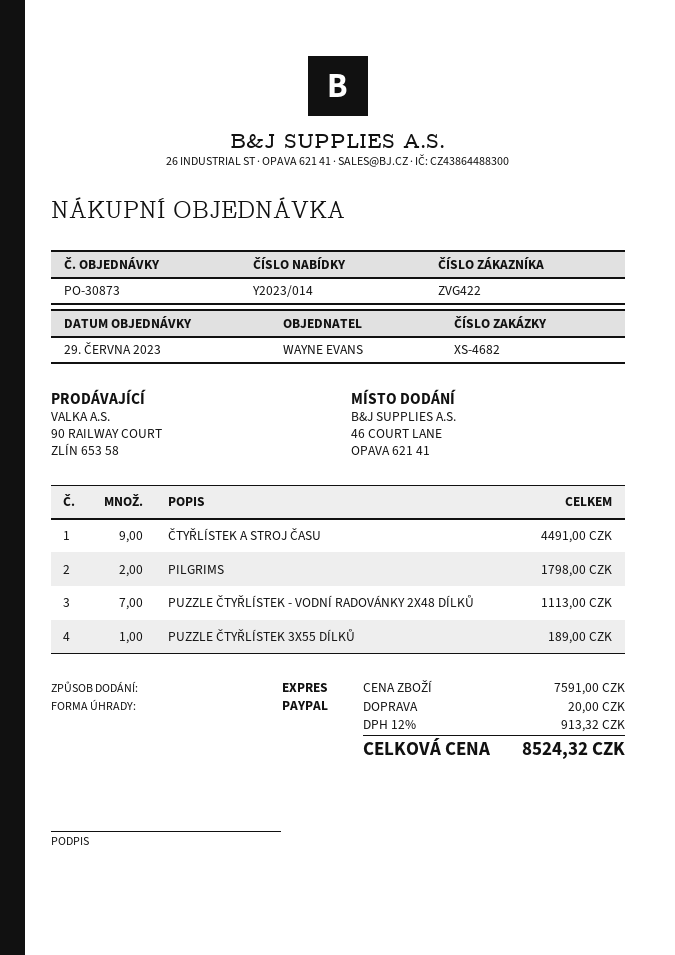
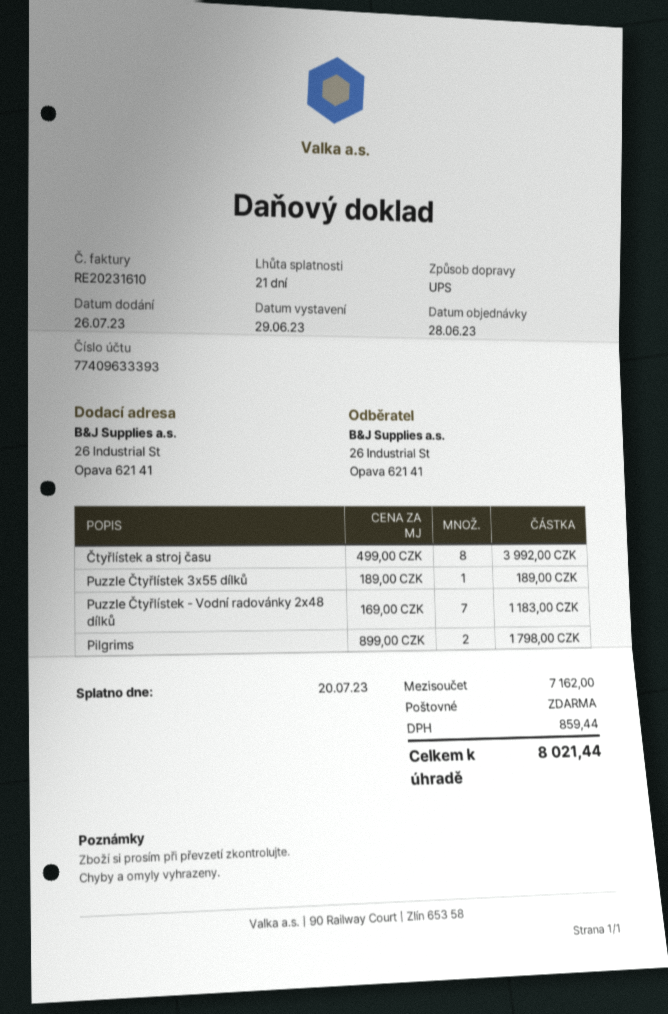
order date: 2023-06-29 -> 2023-06-28
shipping method: express -> UPS
ship to: 46 COURT LANE, OPAVA 621 41 -> 26 Industrial St, Opava 621 41
ČTYŘLÍSTEK A STROJ ČASU: 9 for 4491.00 -> 8 for 3992.00
PUZZLE ČTYŘLÍSTEK - VODNÍ RADOVÁNKY 2X48 DÍLKŮ: 7 for 1113.00 -> 7 for 1183.00
subtotal: 7591.00 -> 7162.00
shipping: 20.00 -> 0.00
tax: 913.32 -> 859.44
total: 8524.32 -> 8021.44

